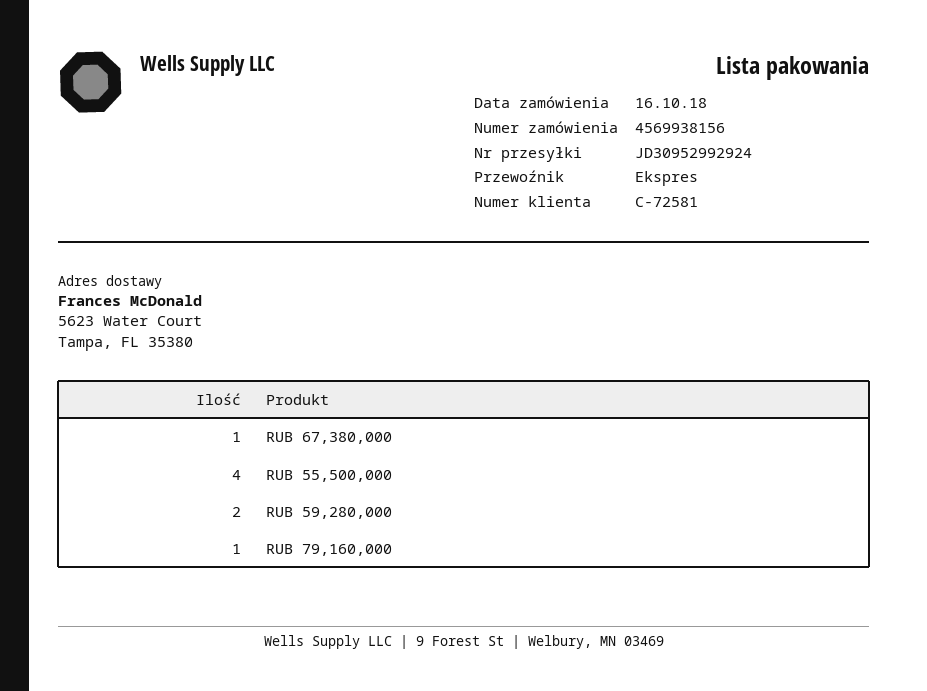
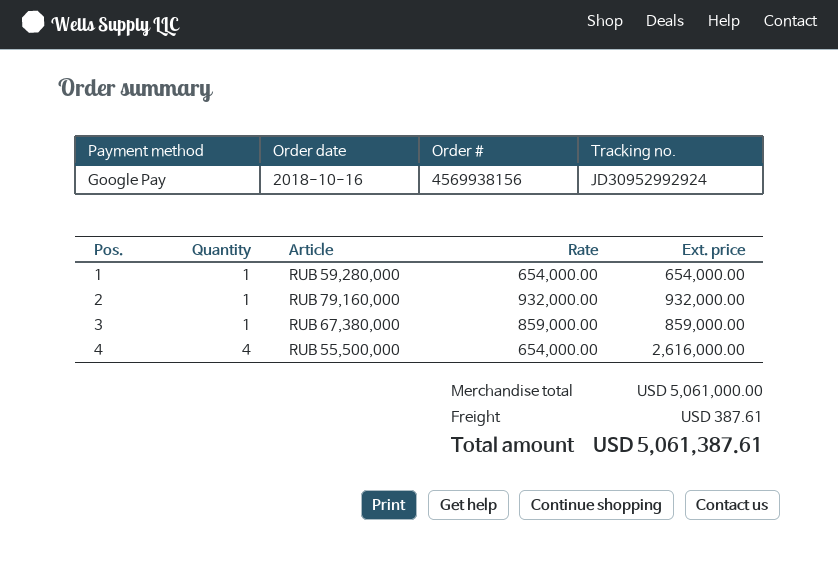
RUB 59,280,000: 2 -> 1

